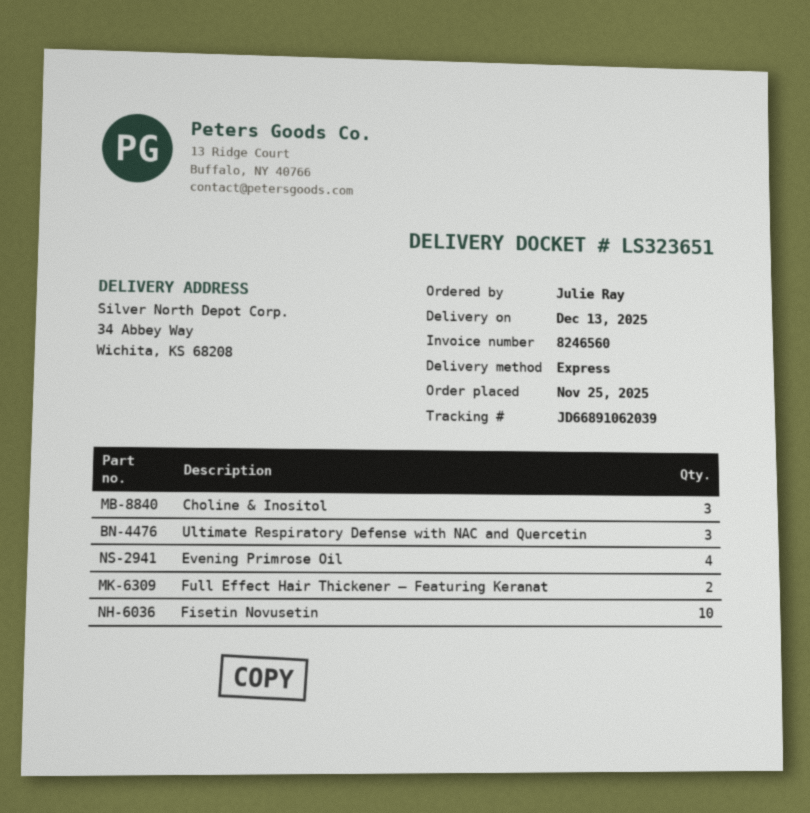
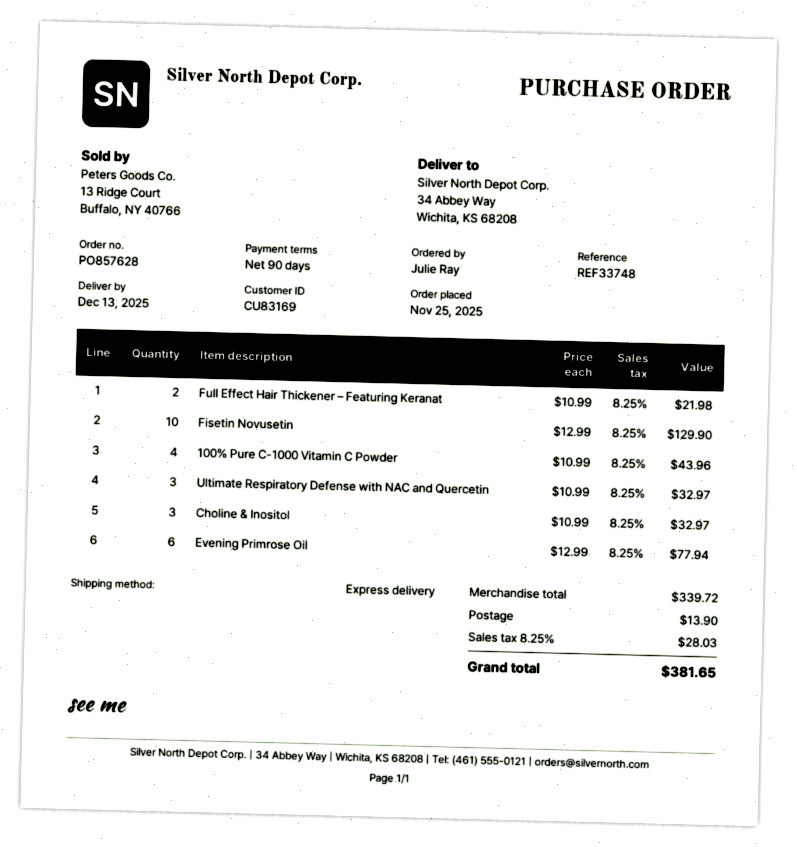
Evening Primrose Oil: 4 -> 6
100% Pure C-1000 Vitamin C Powder: none -> 4

